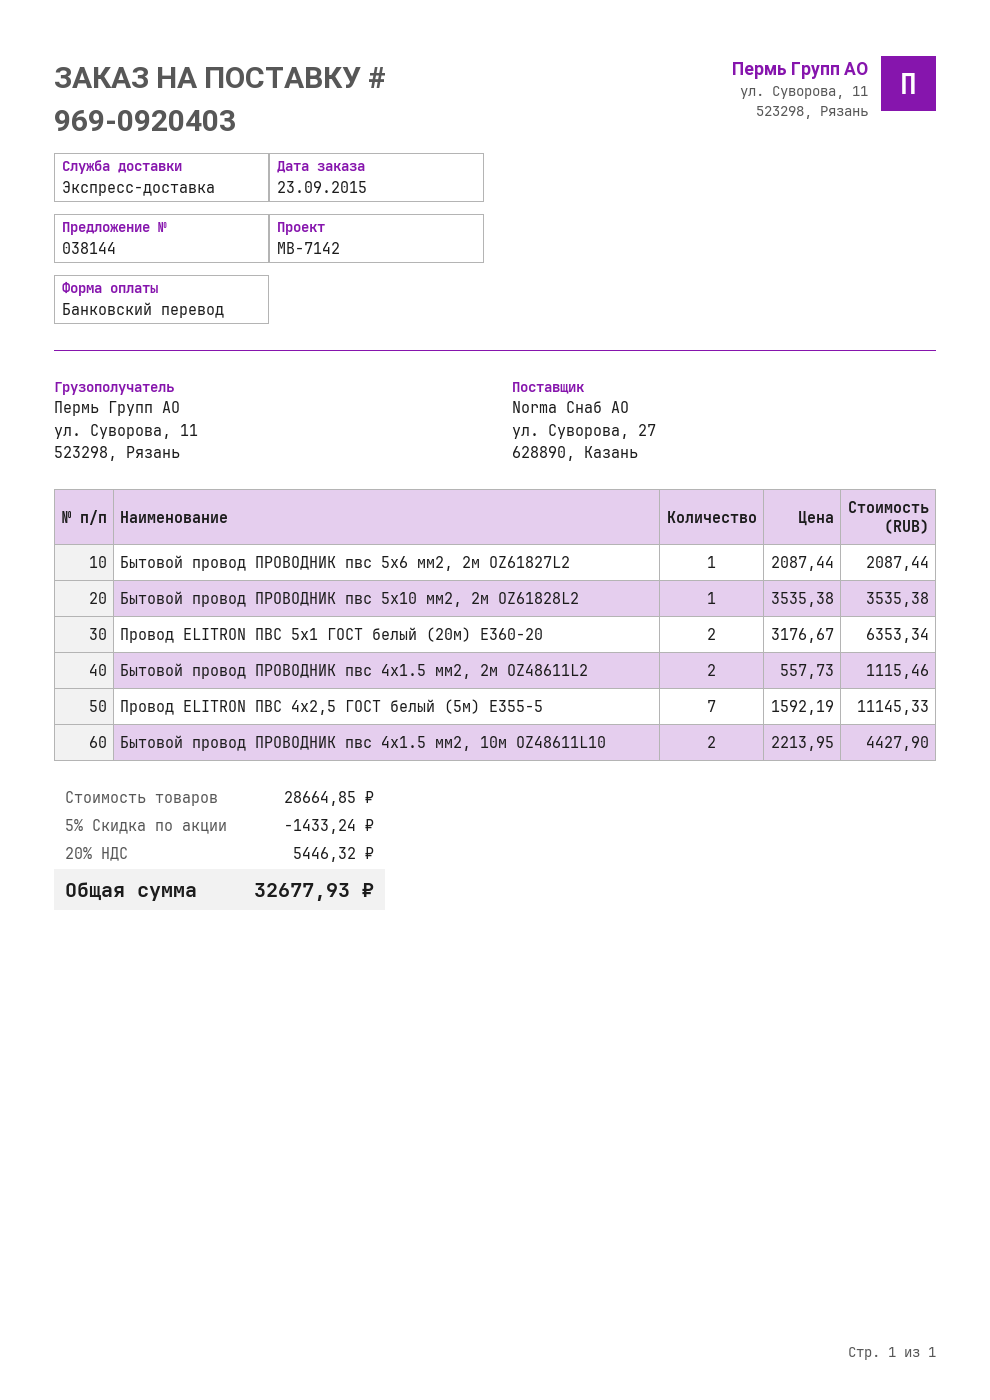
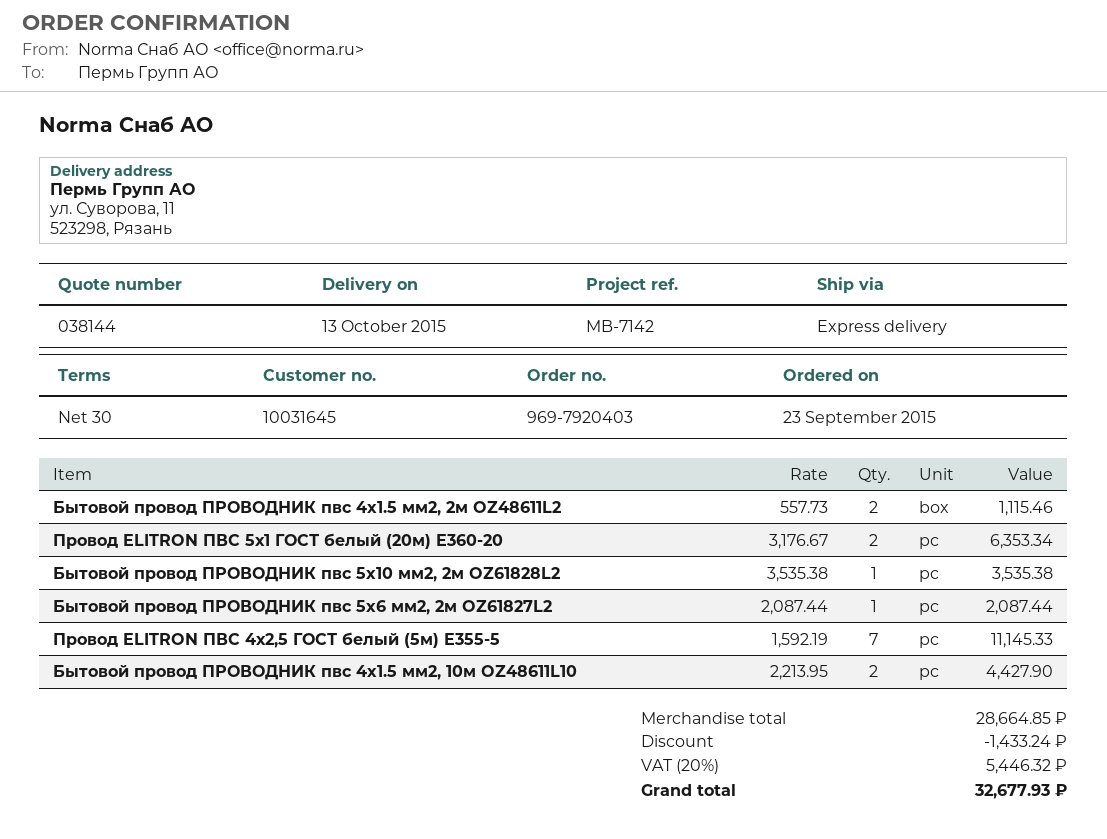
order number: 969-0920403 -> 969-7920403

